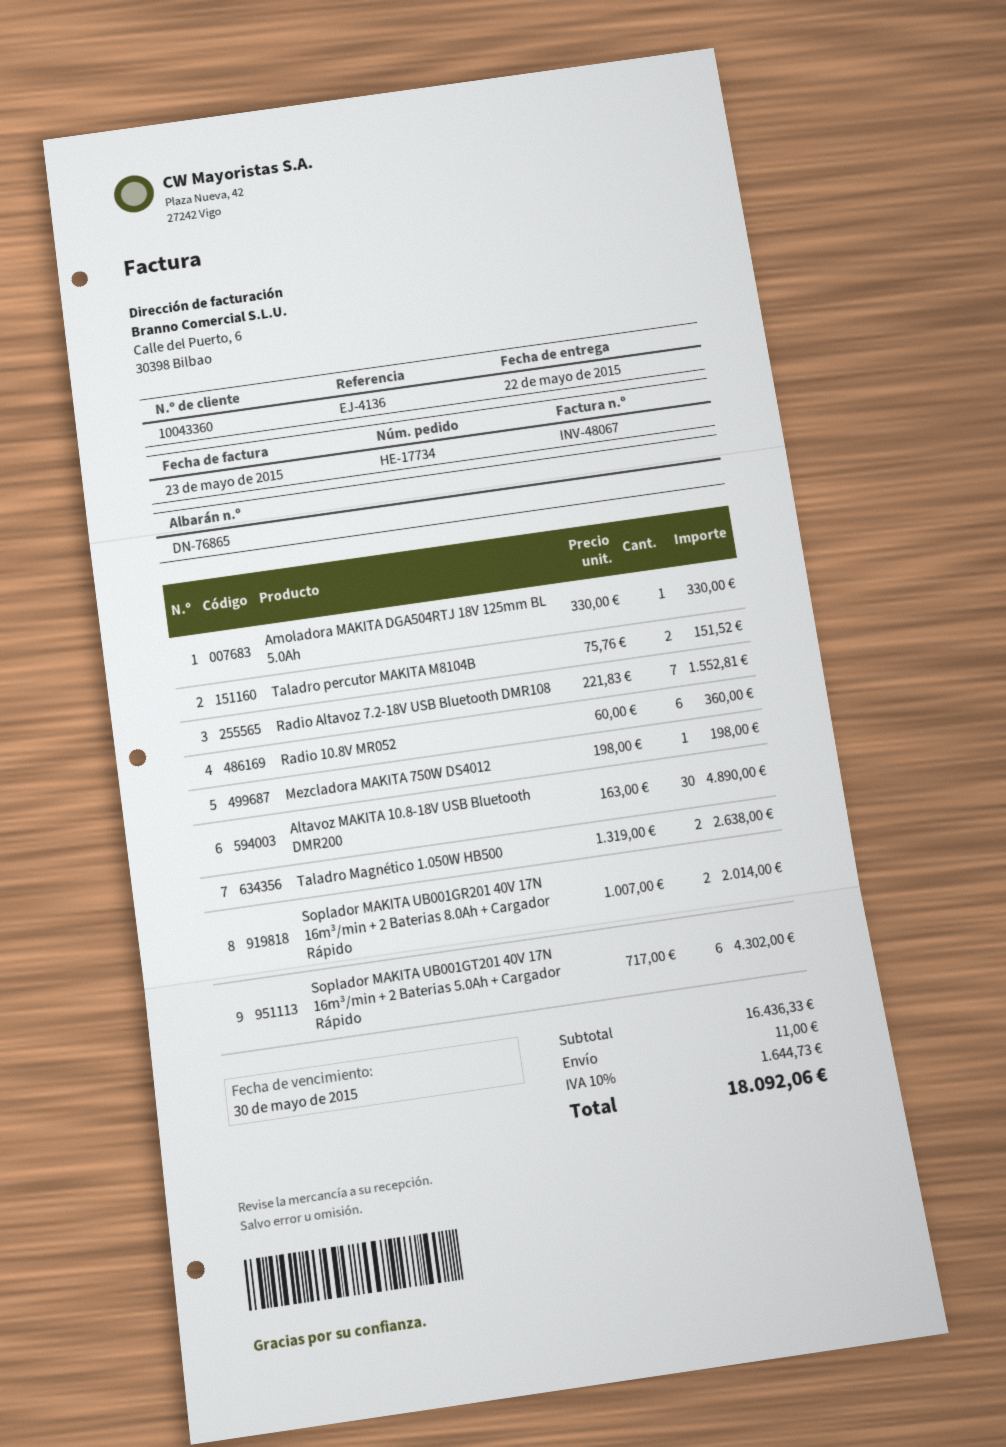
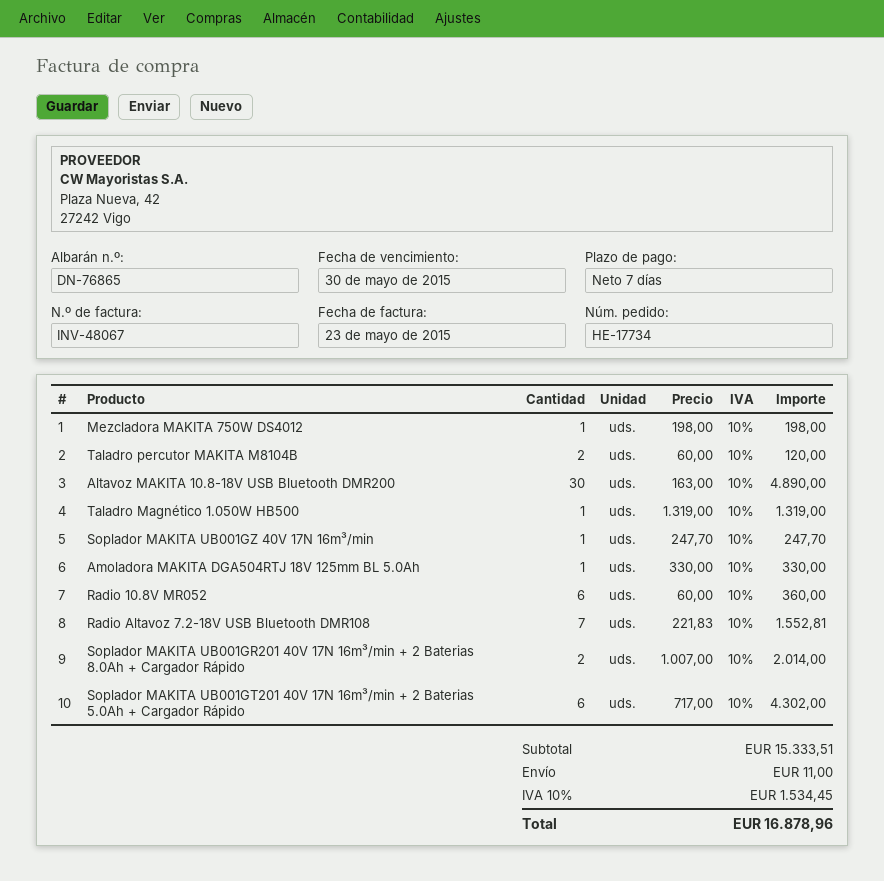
Taladro percutor MAKITA M8104B: 2 x 75.76 = 151.52 -> 2 x 60.00 = 120.00
Taladro Magnético 1.050W HB500: 2 x 1319.00 = 2638.00 -> 1 x 1319.00 = 1319.00
Soplador MAKITA UB001GZ 40V 17N 16m³/min: none -> 1 x 247.70 = 247.70
subtotal: 16436.33 -> 15333.51
tax: 10% = 1644.73 -> 10% = 1534.45
total: 18092.06 -> 16878.96

